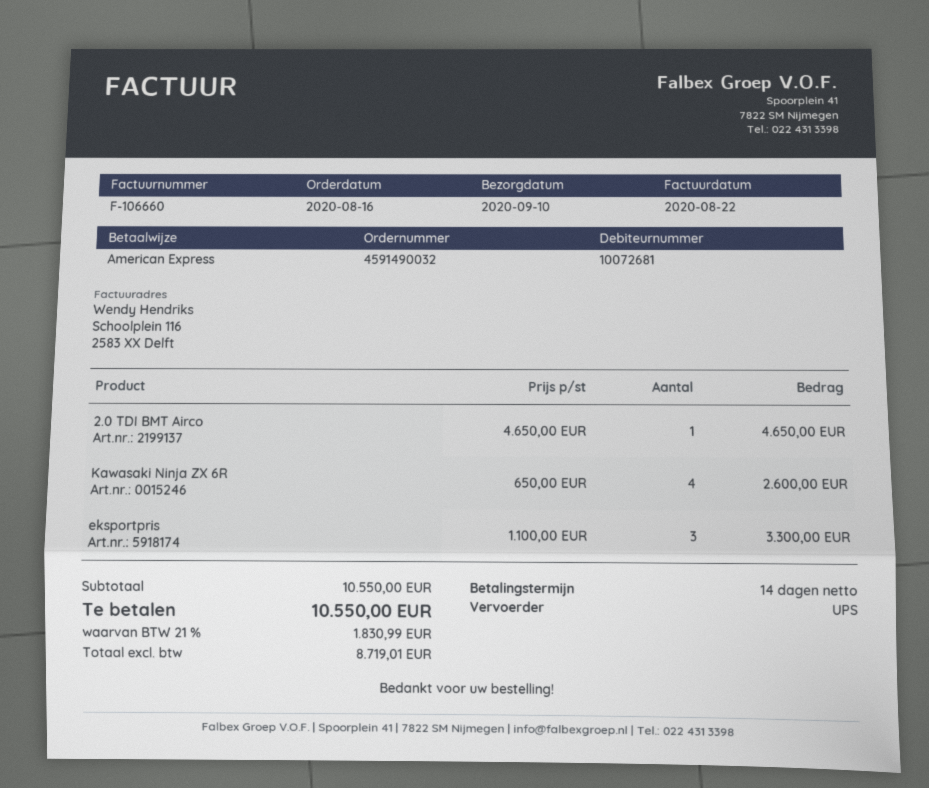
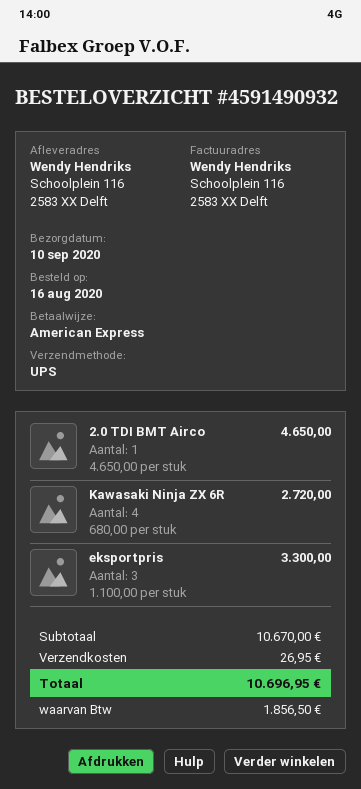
order number: 4591490032 -> 4591490932
Kawasaki Ninja ZX 6R: 4 x 650.00 = 2600.00 -> 4 x 680.00 = 2720.00
subtotal: 10550.00 -> 10670.00
shipping: none -> 26.95
tax: 1830.99 -> 1856.50
total: 10550.00 -> 10696.95

